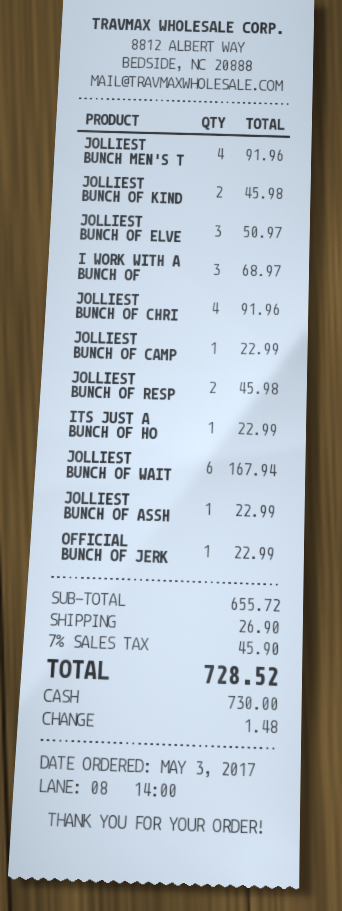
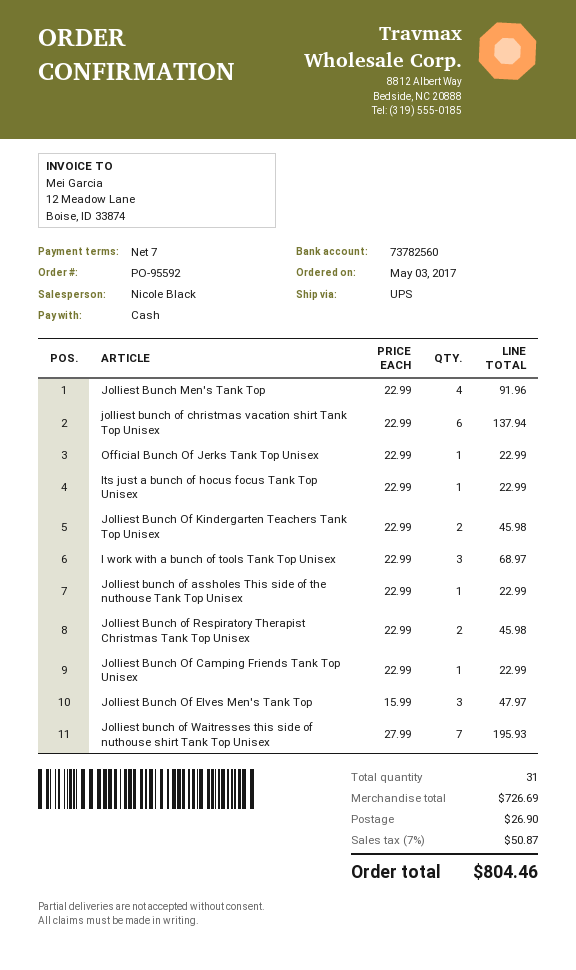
JOLLIEST BUNCH OF ELVE: 3 for 50.97 -> 3 for 47.97
JOLLIEST BUNCH OF CHRI: 4 for 91.96 -> 6 for 137.94
JOLLIEST BUNCH OF WAIT: 6 for 167.94 -> 7 for 195.93
subtotal: 655.72 -> 726.69
tax: 7% = 45.90 -> 7% = 50.87
total: 728.52 -> 804.46

